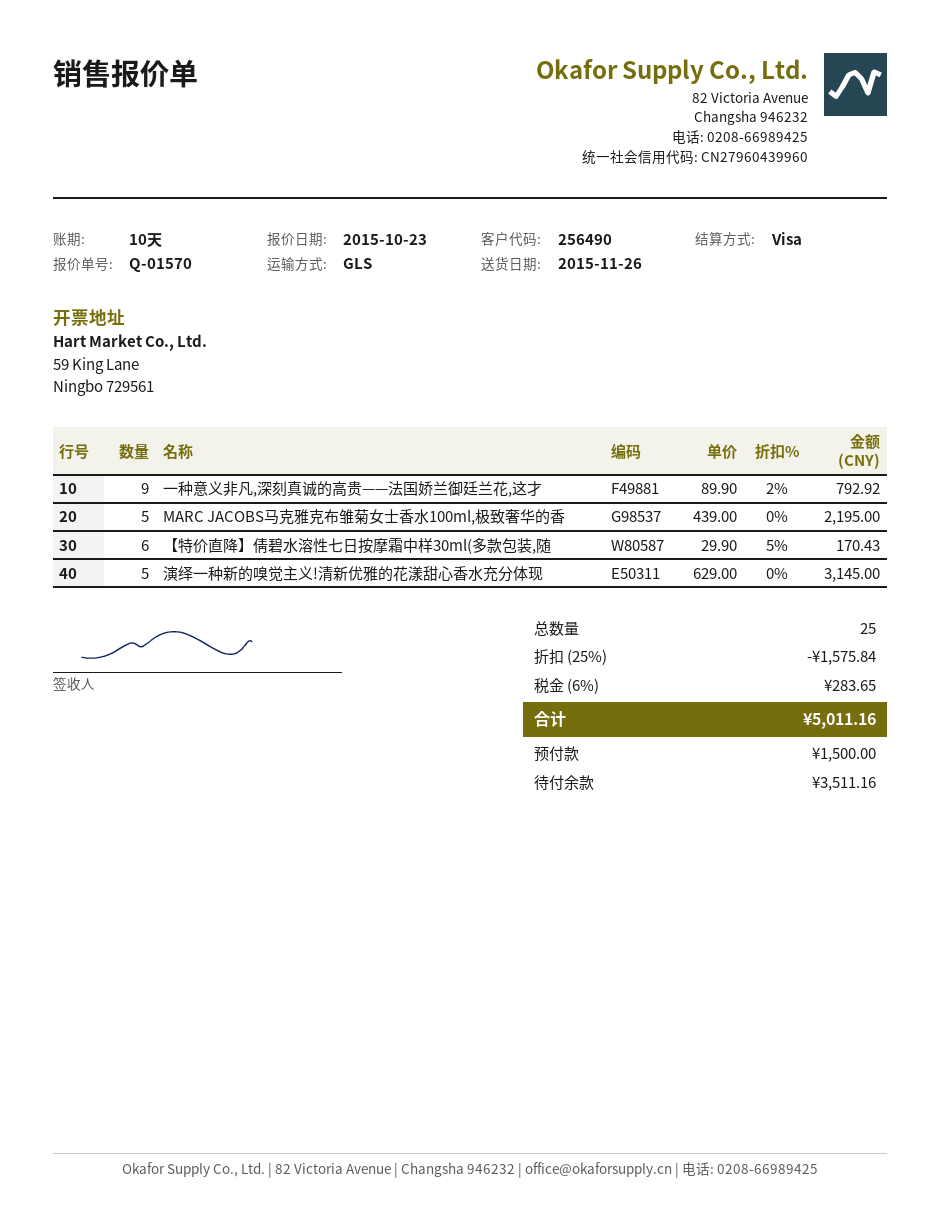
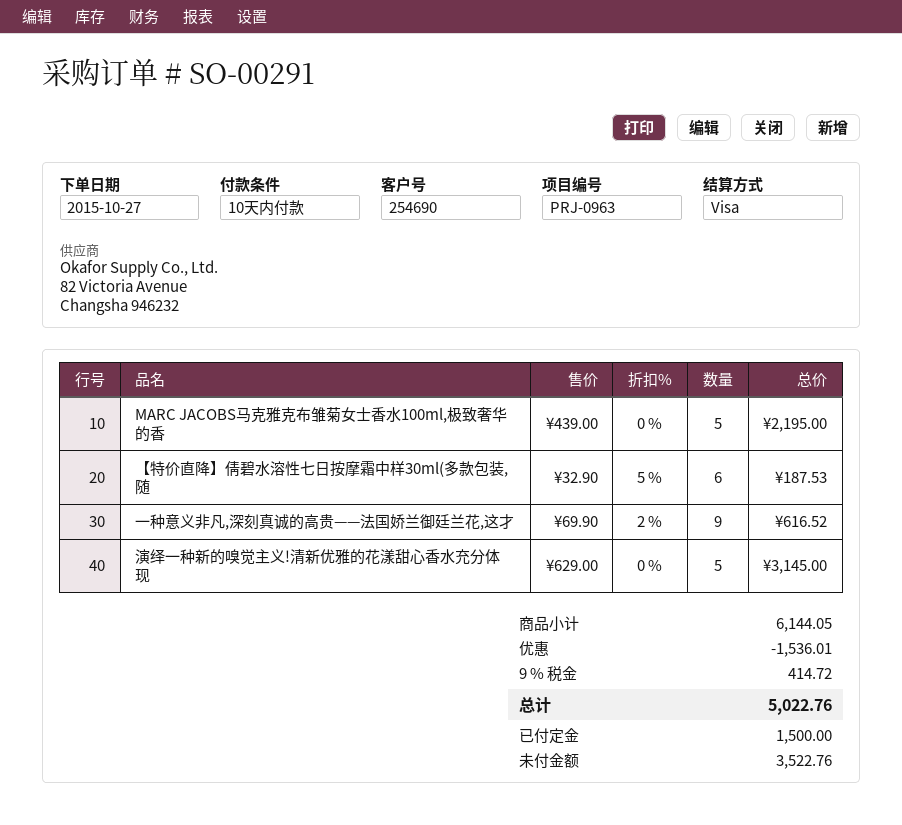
customer number: 256490 -> 254690
一种意义非凡,深刻真诚的高贵——法国娇兰御廷兰花,这才: 9 x 89.90 - 2% = 792.92 -> 9 x 69.90 - 2% = 616.52
【特价直降】倩碧水溶性七日按摩霜中样30ml(多款包装,随: 6 x 29.90 - 5% = 170.43 -> 6 x 32.90 - 5% = 187.53
discount: 1575.84 -> 1536.01
tax: 6% = 283.65 -> 9% = 414.72
total: 5011.16 -> 5022.76
balance: 3511.16 -> 3522.76

